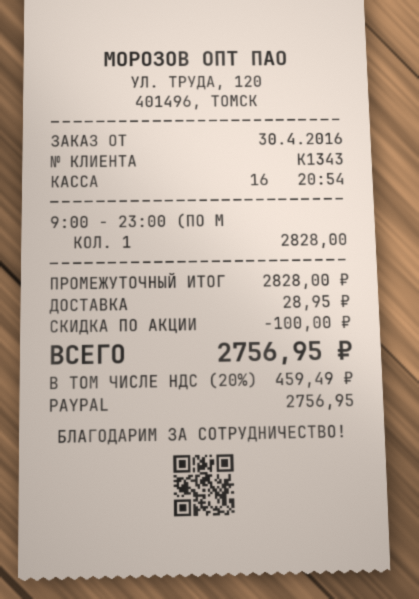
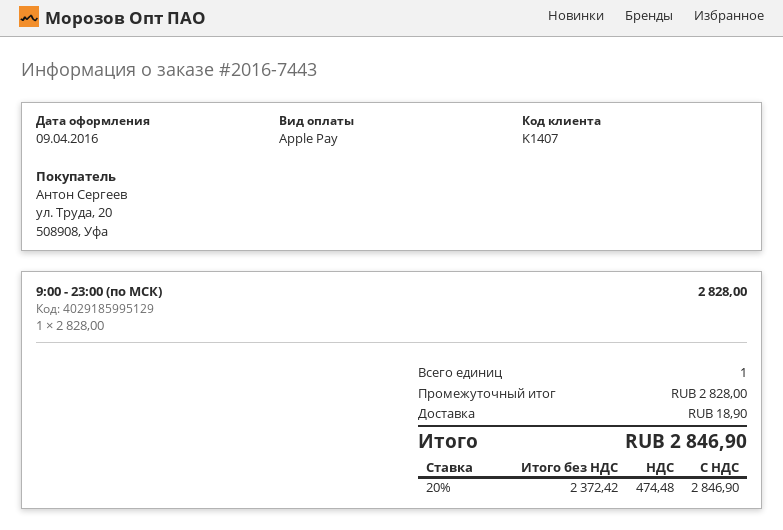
order date: 2016-04-30 -> 2016-04-09
customer number: K1343 -> K1407
payment method: PayPal -> Apple Pay
discount: 100.00 -> none
shipping: 28.95 -> 18.90
tax: 20% = 459.49 -> 20% = 474.48
total: 2756.95 -> 2846.90

